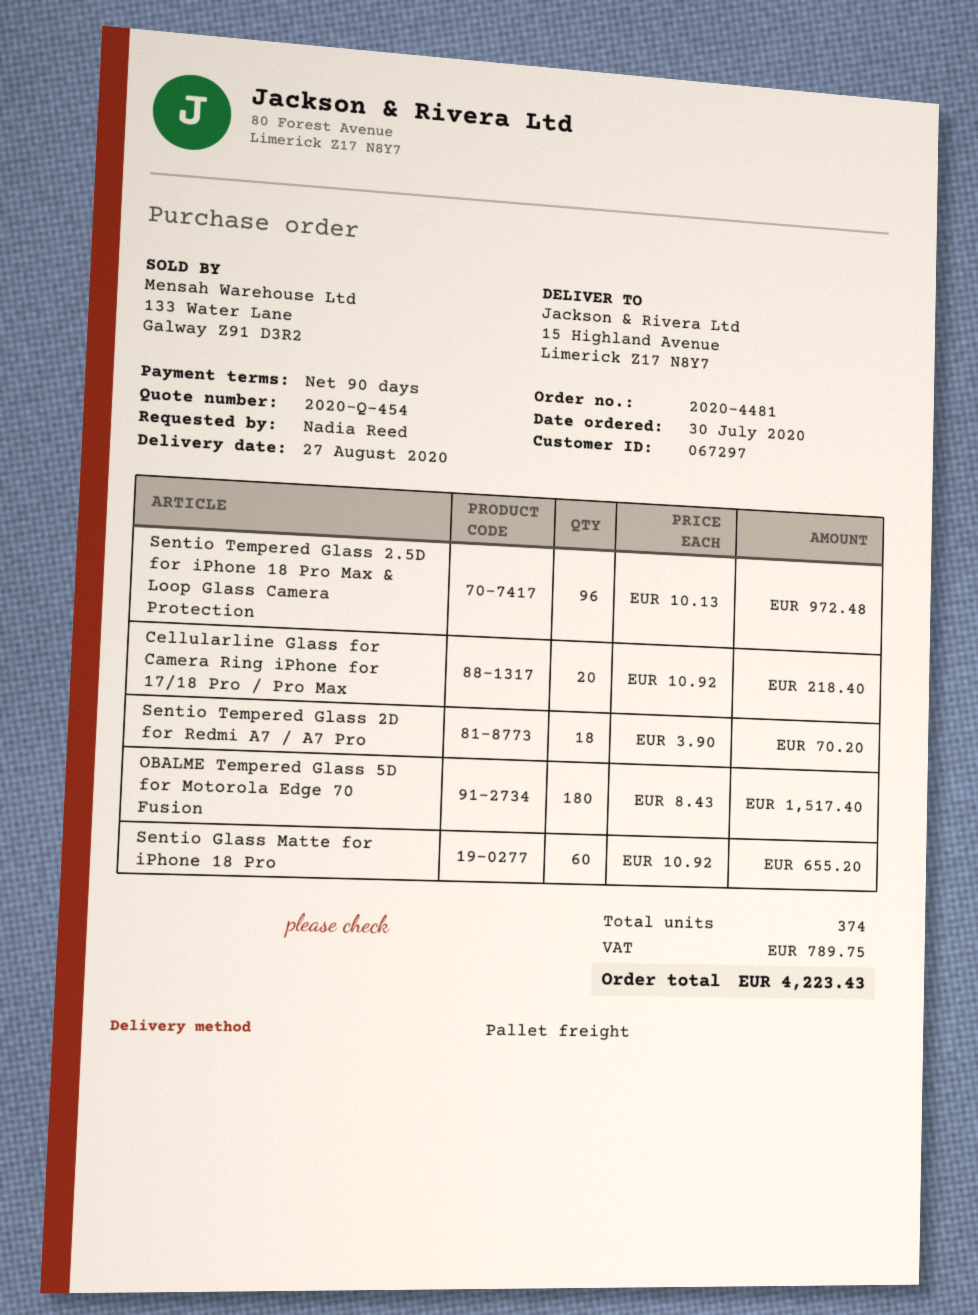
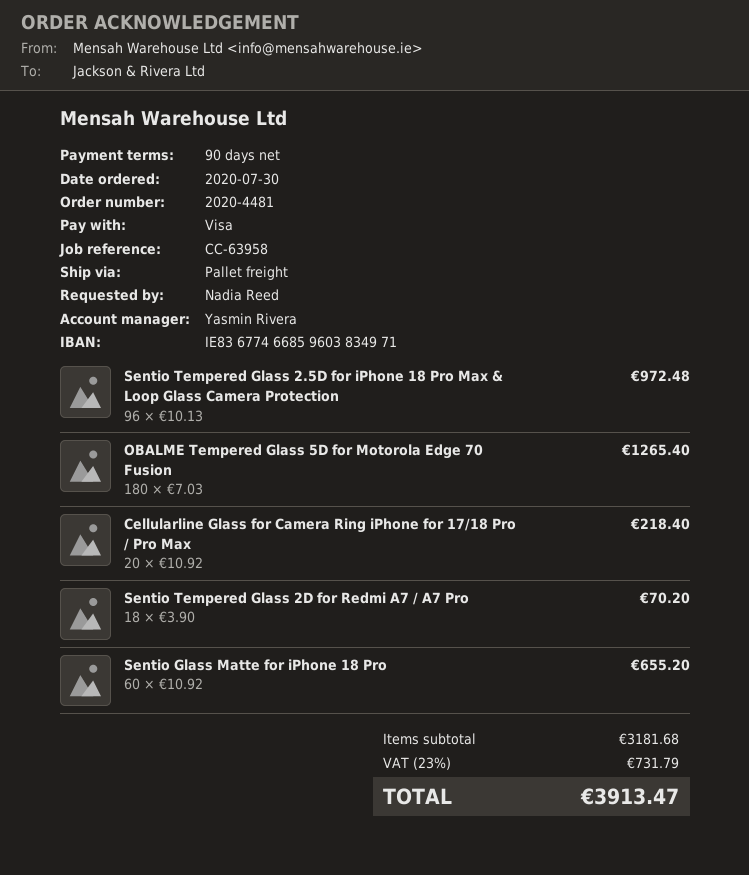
OBALME Tempered Glass 5D for Motorola Edge 70 Fusion: 180 x 8.43 = 1517.40 -> 180 x 7.03 = 1265.40
tax: 789.75 -> 731.79
total: 4223.43 -> 3913.47

